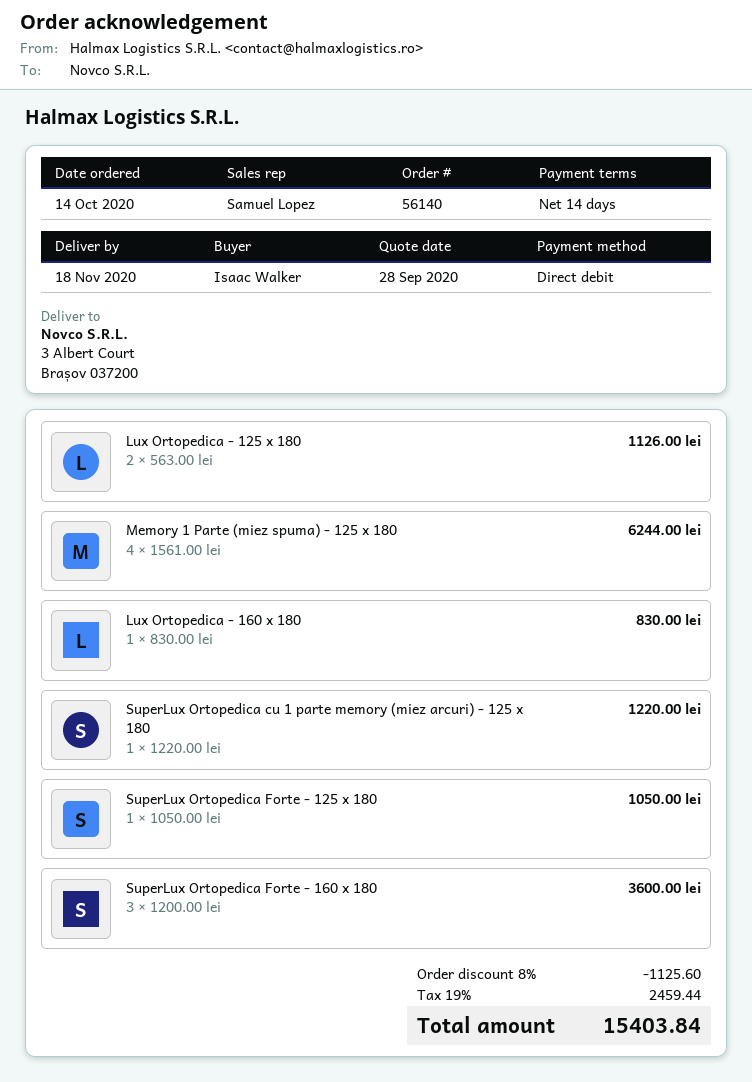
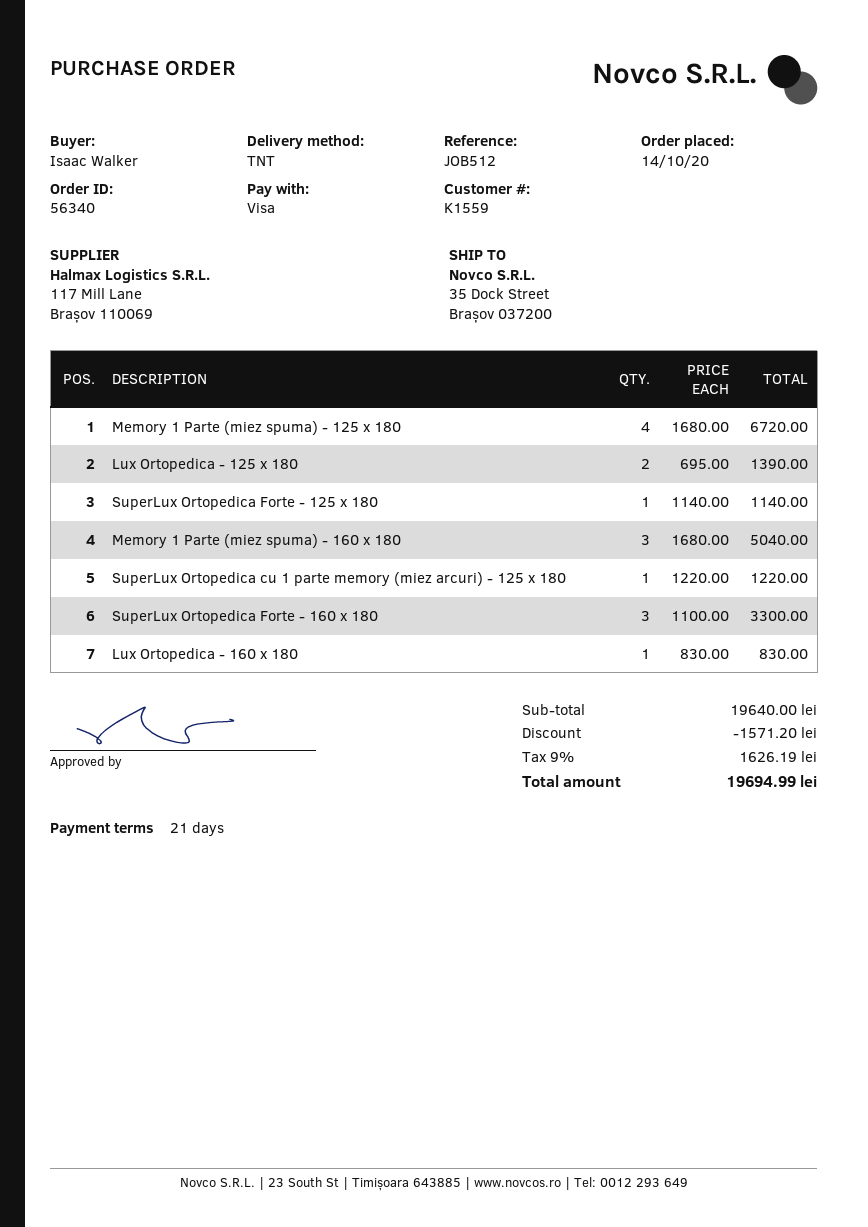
order number: 56140 -> 56340
payment terms: 14 days -> 21 days
payment method: direct debit -> Visa
ship to: 3 Albert Court, Brașov 037200 -> 35 Dock Street, Brașov 037200
Lux Ortopedica - 125 x 180: 2 x 563.00 = 1126.00 -> 2 x 695.00 = 1390.00
Memory 1 Parte (miez spuma) - 125 x 180: 4 x 1561.00 = 6244.00 -> 4 x 1680.00 = 6720.00
SuperLux Ortopedica Forte - 125 x 180: 1 x 1050.00 = 1050.00 -> 1 x 1140.00 = 1140.00
SuperLux Ortopedica Forte - 160 x 180: 3 x 1200.00 = 3600.00 -> 3 x 1100.00 = 3300.00
Memory 1 Parte (miez spuma) - 160 x 180: none -> 3 x 1680.00 = 5040.00
discount: 1125.60 -> 1571.20
tax: 19% = 2459.44 -> 9% = 1626.19
total: 15403.84 -> 19694.99

